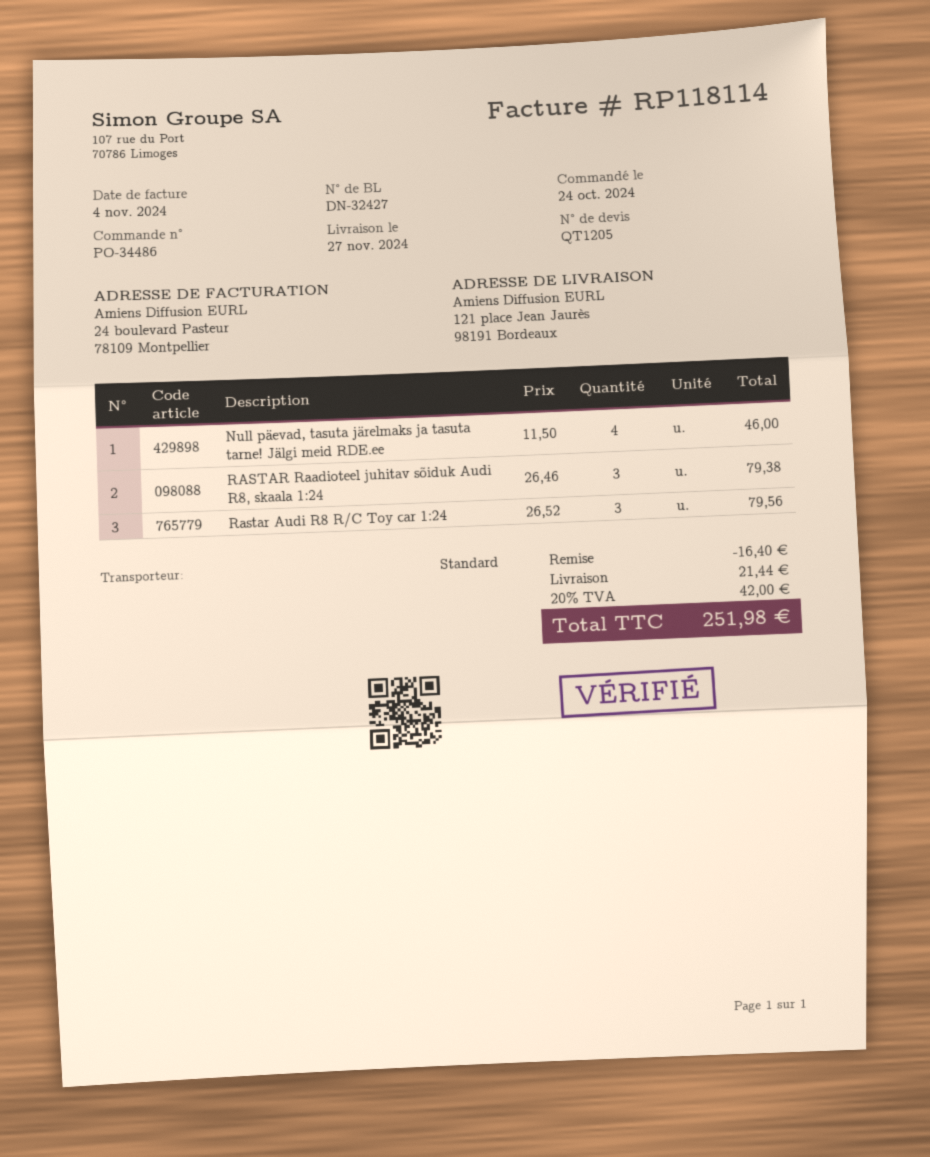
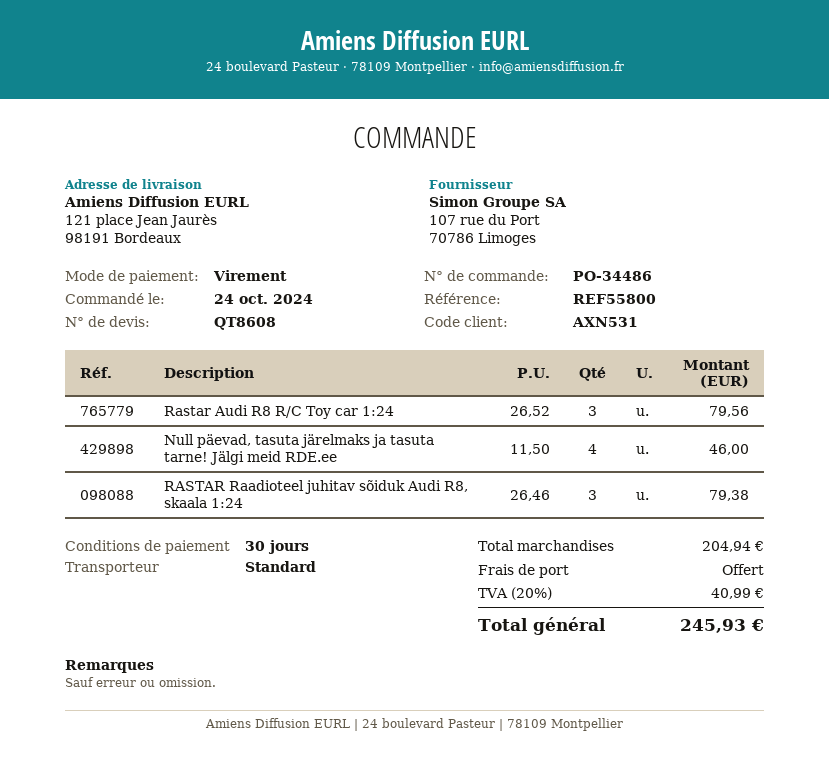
quote number: QT1205 -> QT8608
discount: 16.40 -> none
shipping: 21.44 -> 0.00
tax: 20% = 42.00 -> 20% = 40.99
total: 251.98 -> 245.93

